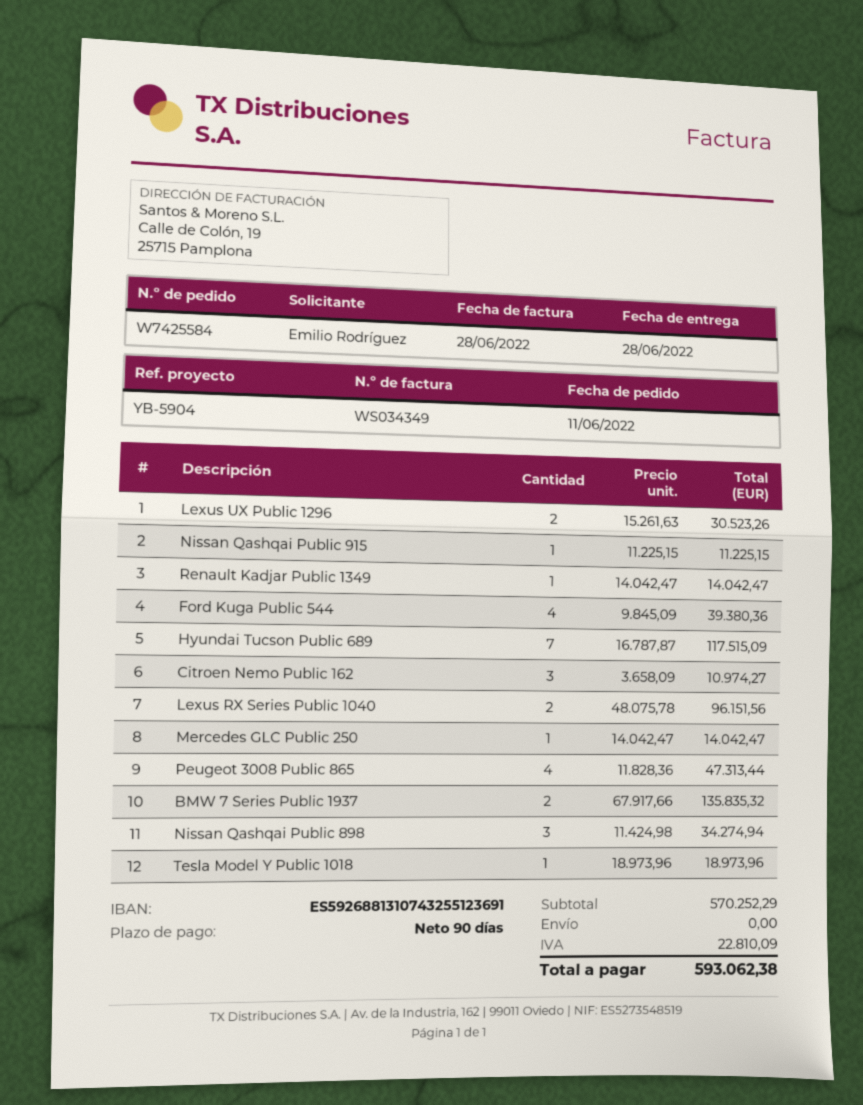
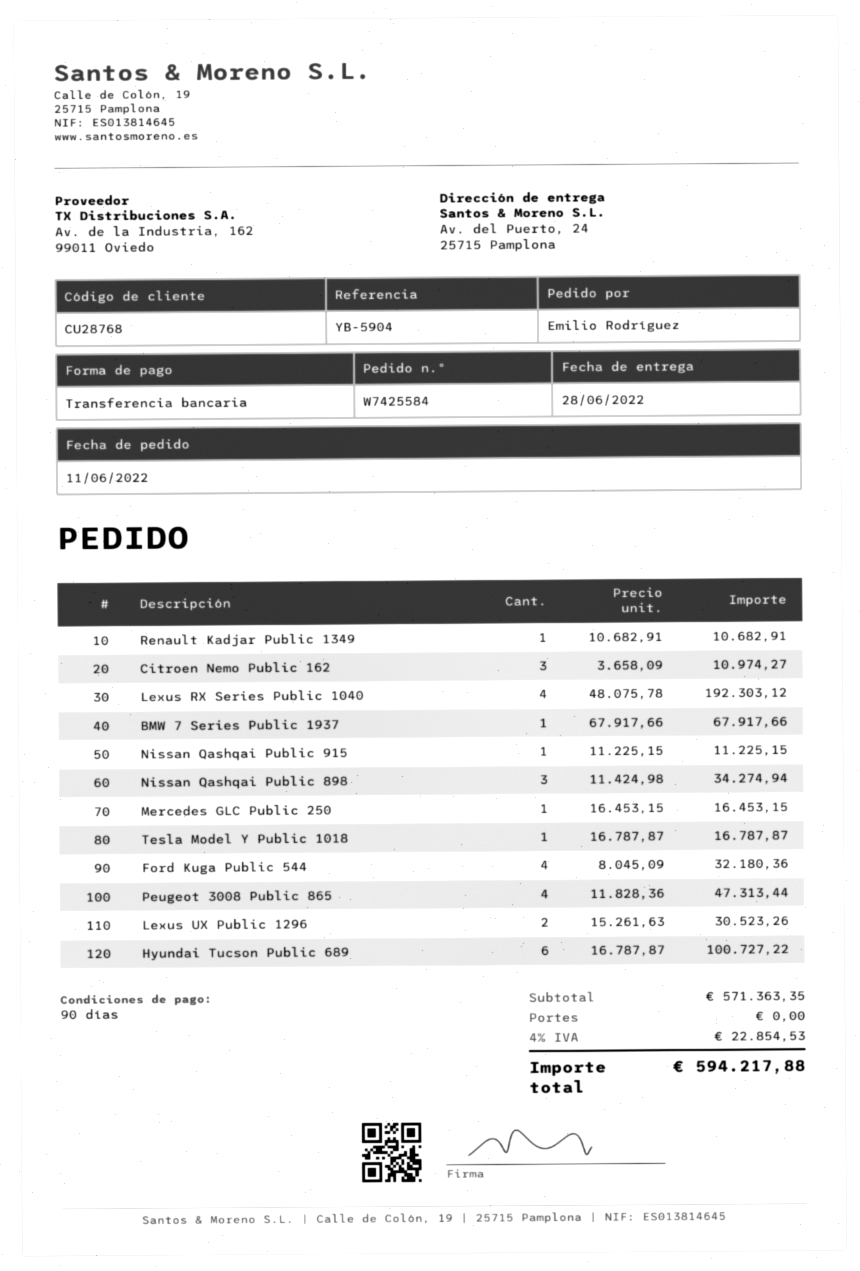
Renault Kadjar Public 1349: 1 x 14042.47 = 14042.47 -> 1 x 10682.91 = 10682.91
Ford Kuga Public 544: 4 x 9845.09 = 39380.36 -> 4 x 8045.09 = 32180.36
Hyundai Tucson Public 689: 7 x 16787.87 = 117515.09 -> 6 x 16787.87 = 100727.22
Lexus RX Series Public 1040: 2 x 48075.78 = 96151.56 -> 4 x 48075.78 = 192303.12
Mercedes GLC Public 250: 1 x 14042.47 = 14042.47 -> 1 x 16453.15 = 16453.15
BMW 7 Series Public 1937: 2 x 67917.66 = 135835.32 -> 1 x 67917.66 = 67917.66
Tesla Model Y Public 1018: 1 x 18973.96 = 18973.96 -> 1 x 16787.87 = 16787.87
subtotal: 570252.29 -> 571363.35
tax: 22810.09 -> 22854.53
total: 593062.38 -> 594217.88

